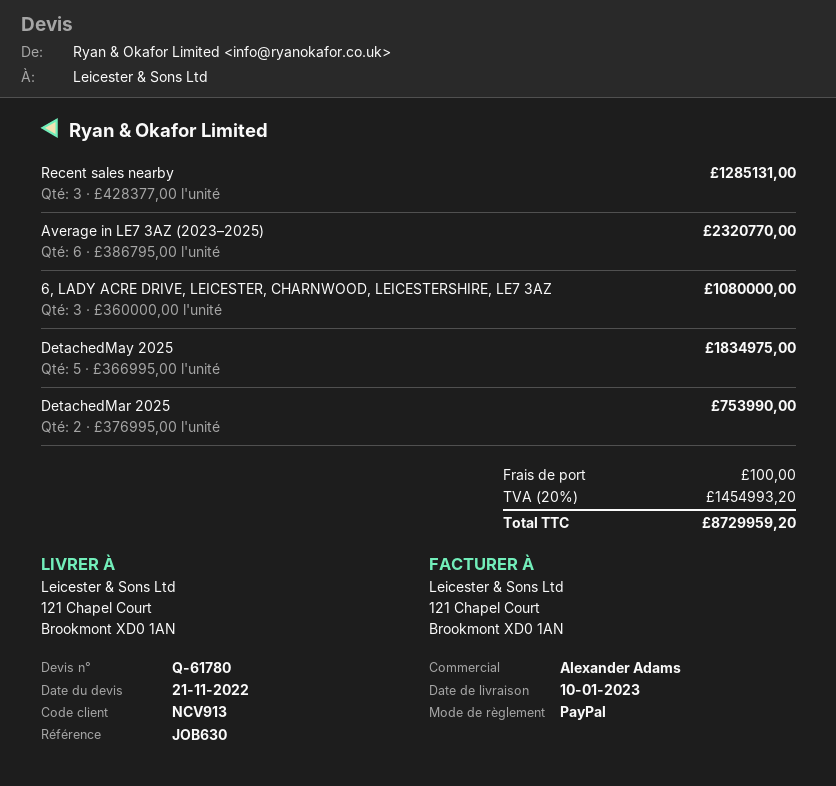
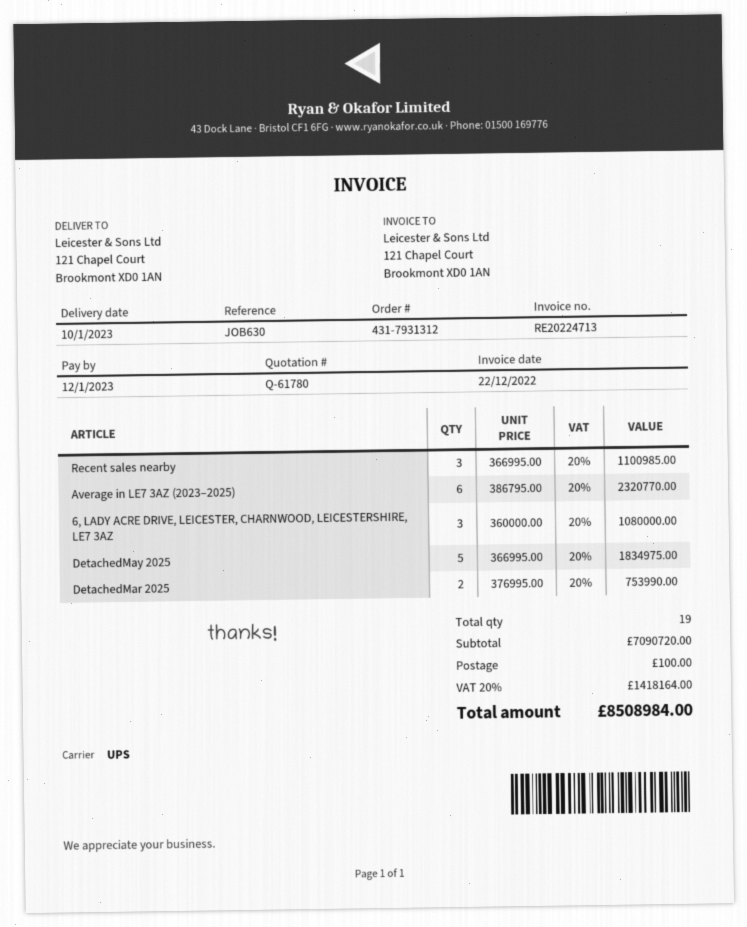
Recent sales nearby: 3 x 428377.00 = 1285131.00 -> 3 x 366995.00 = 1100985.00
tax: 20% = 1454993.20 -> 20% = 1418164.00
total: 8729959.20 -> 8508984.00

